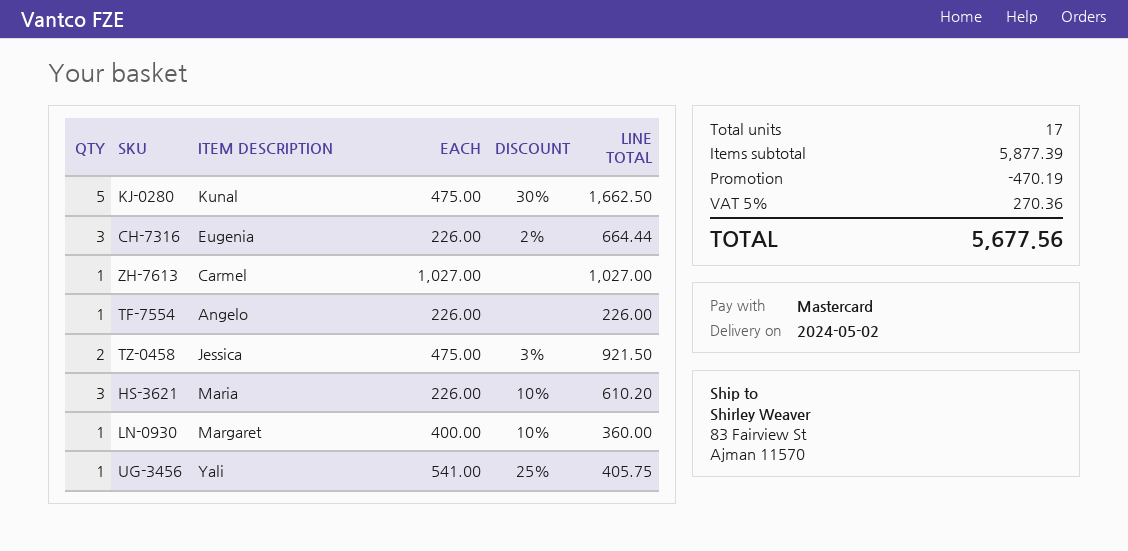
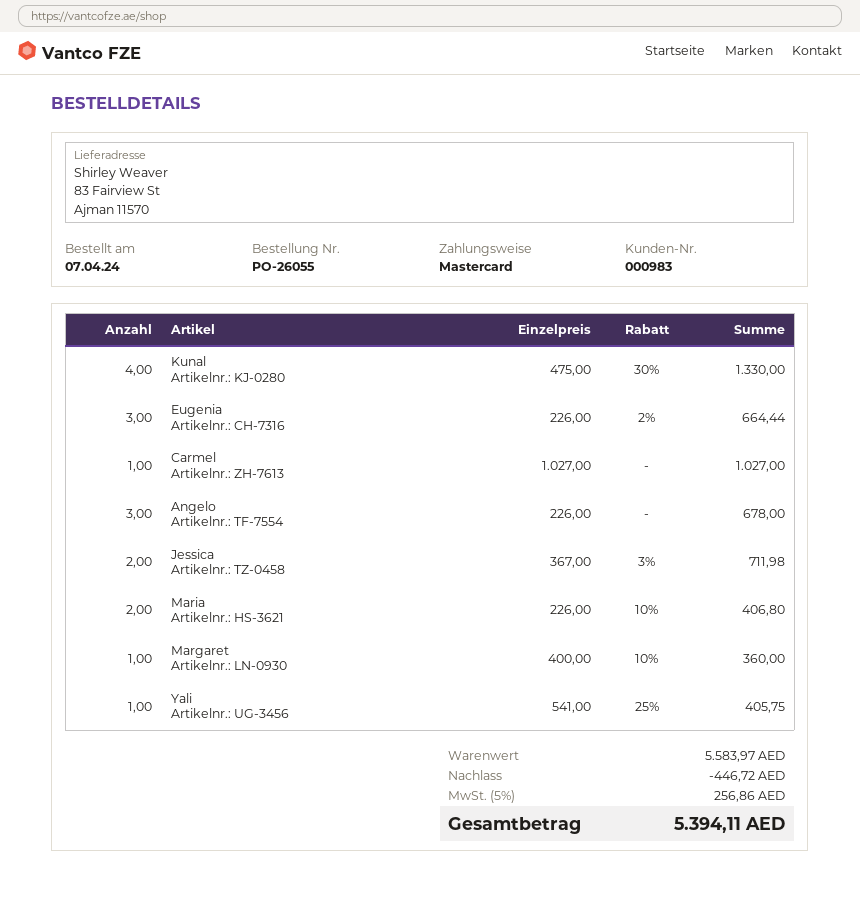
Kunal: 5 x 475.00 - 30% = 1662.50 -> 4 x 475.00 - 30% = 1330.00
Angelo: 1 x 226.00 = 226.00 -> 3 x 226.00 = 678.00
Jessica: 2 x 475.00 - 3% = 921.50 -> 2 x 367.00 - 3% = 711.98
Maria: 3 x 226.00 - 10% = 610.20 -> 2 x 226.00 - 10% = 406.80
subtotal: 5877.39 -> 5583.97
discount: 470.19 -> 446.72
tax: 5% = 270.36 -> 5% = 256.86
total: 5677.56 -> 5394.11

